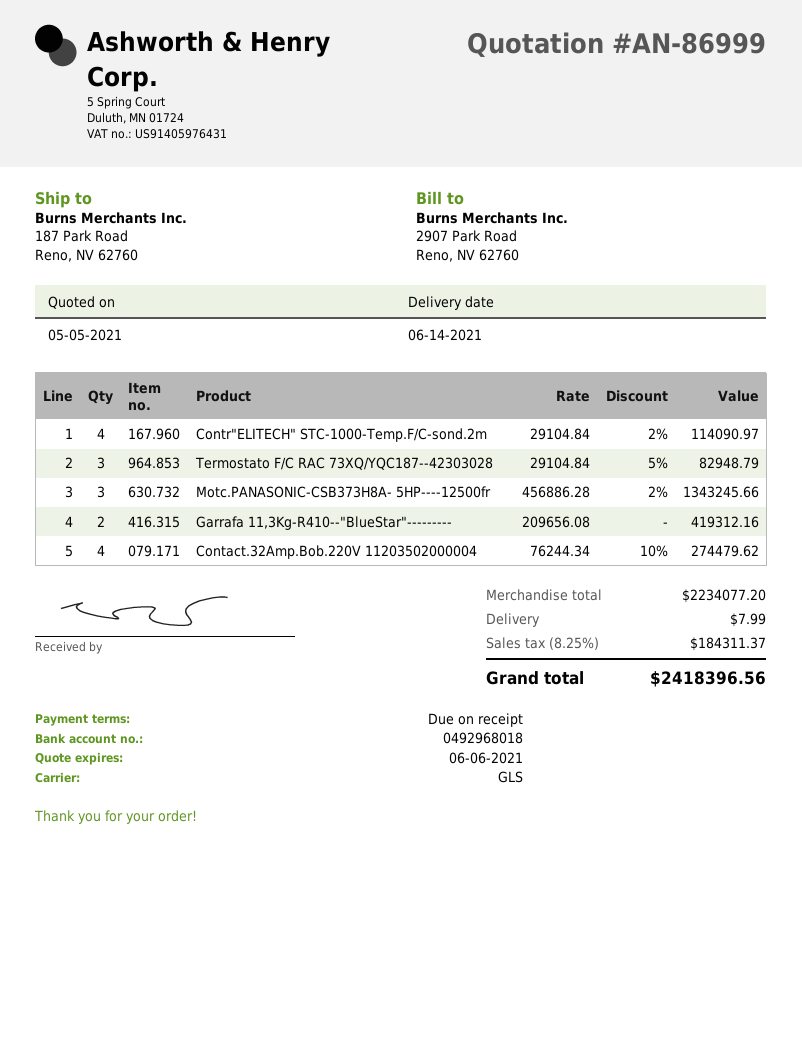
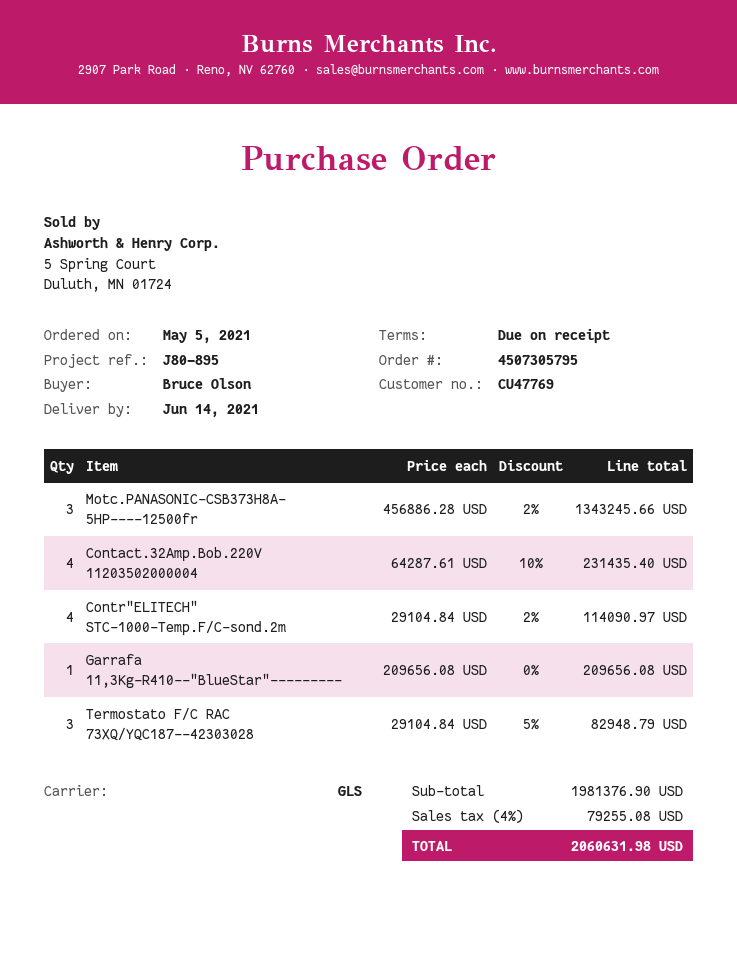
Garrafa 11,3Kg-R410--"BlueStar"---------: 2 x 209656.08 = 419312.16 -> 1 x 209656.08 = 209656.08
Contact.32Amp.Bob.220V 11203502000004: 4 x 76244.34 - 10% = 274479.62 -> 4 x 64287.61 - 10% = 231435.40
subtotal: 2234077.20 -> 1981376.90
shipping: 7.99 -> none
tax: 8.25% = 184311.37 -> 4% = 79255.08
total: 2418396.56 -> 2060631.98

